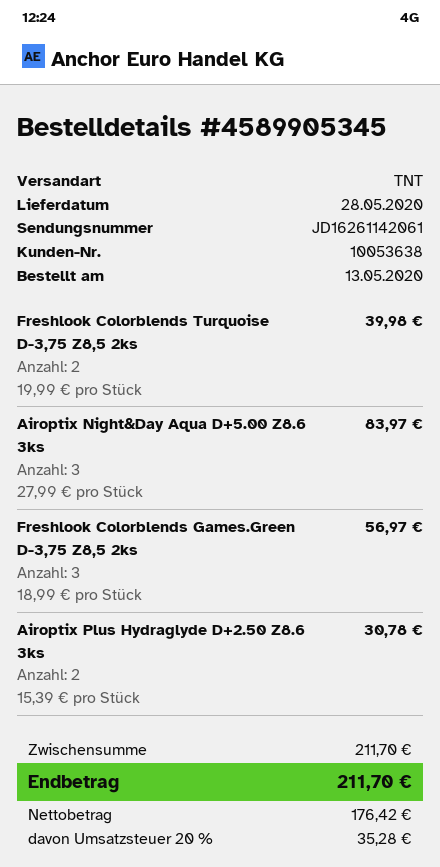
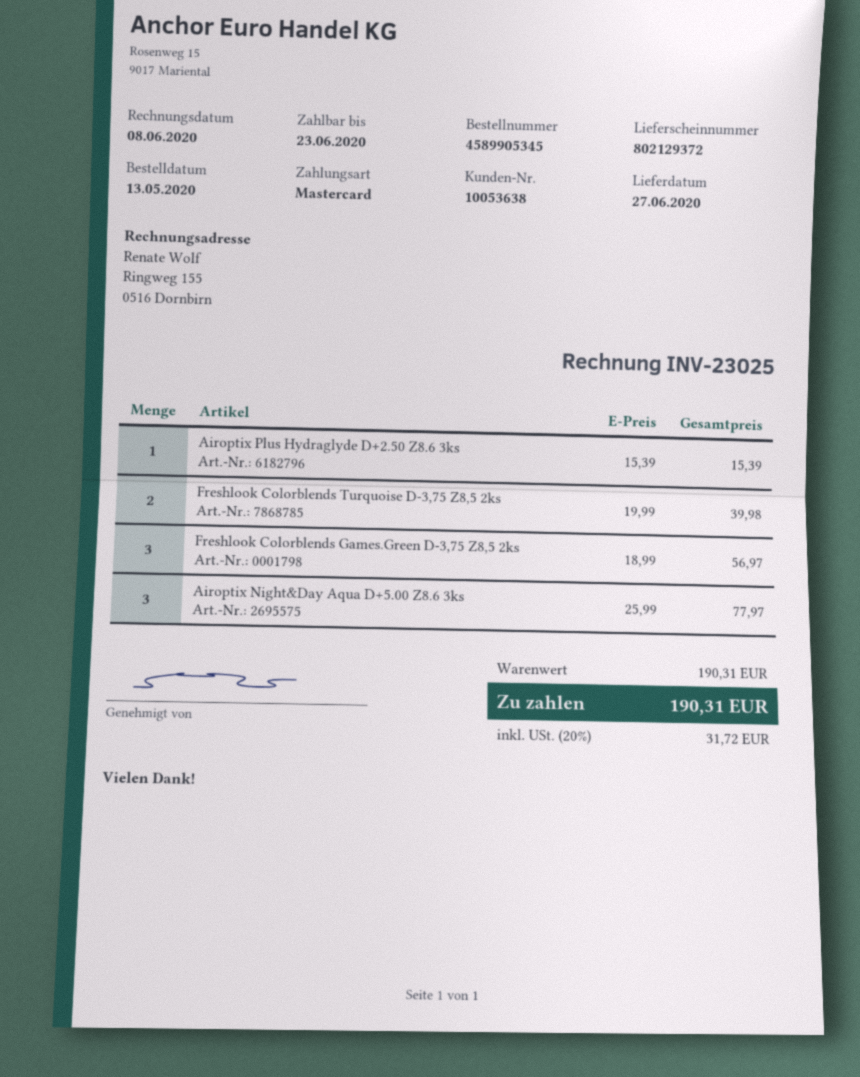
delivery date: 2020-05-28 -> 2020-06-27
Airoptix Night&Day Aqua D+5.00 Z8.6 3ks: 3 x 27.99 = 83.97 -> 3 x 25.99 = 77.97
Airoptix Plus Hydraglyde D+2.50 Z8.6 3ks: 2 x 15.39 = 30.78 -> 1 x 15.39 = 15.39
subtotal: 211.70 -> 190.31
tax: 20% = 35.28 -> 20% = 31.72
total: 211.70 -> 190.31

